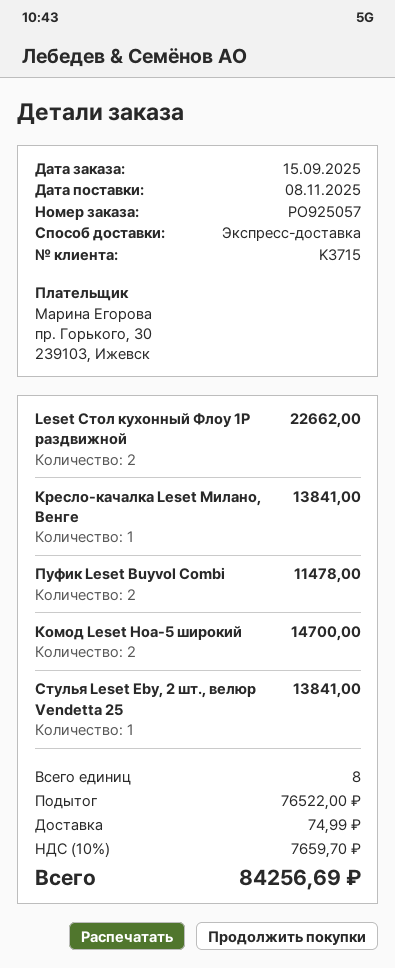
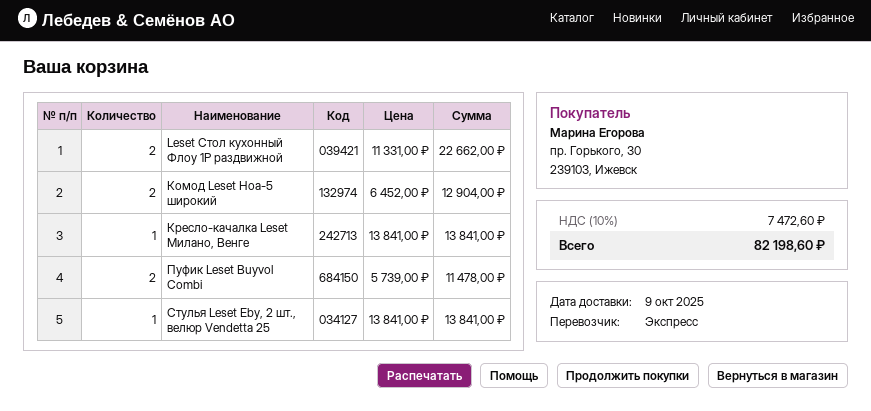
delivery date: 2025-11-08 -> 2025-10-09
Комод Leset Ноа-5 широкий: 2 for 14700.00 -> 2 for 12904.00
shipping: 74.99 -> none
tax: 10% = 7659.70 -> 10% = 7472.60
total: 84256.69 -> 82198.60

